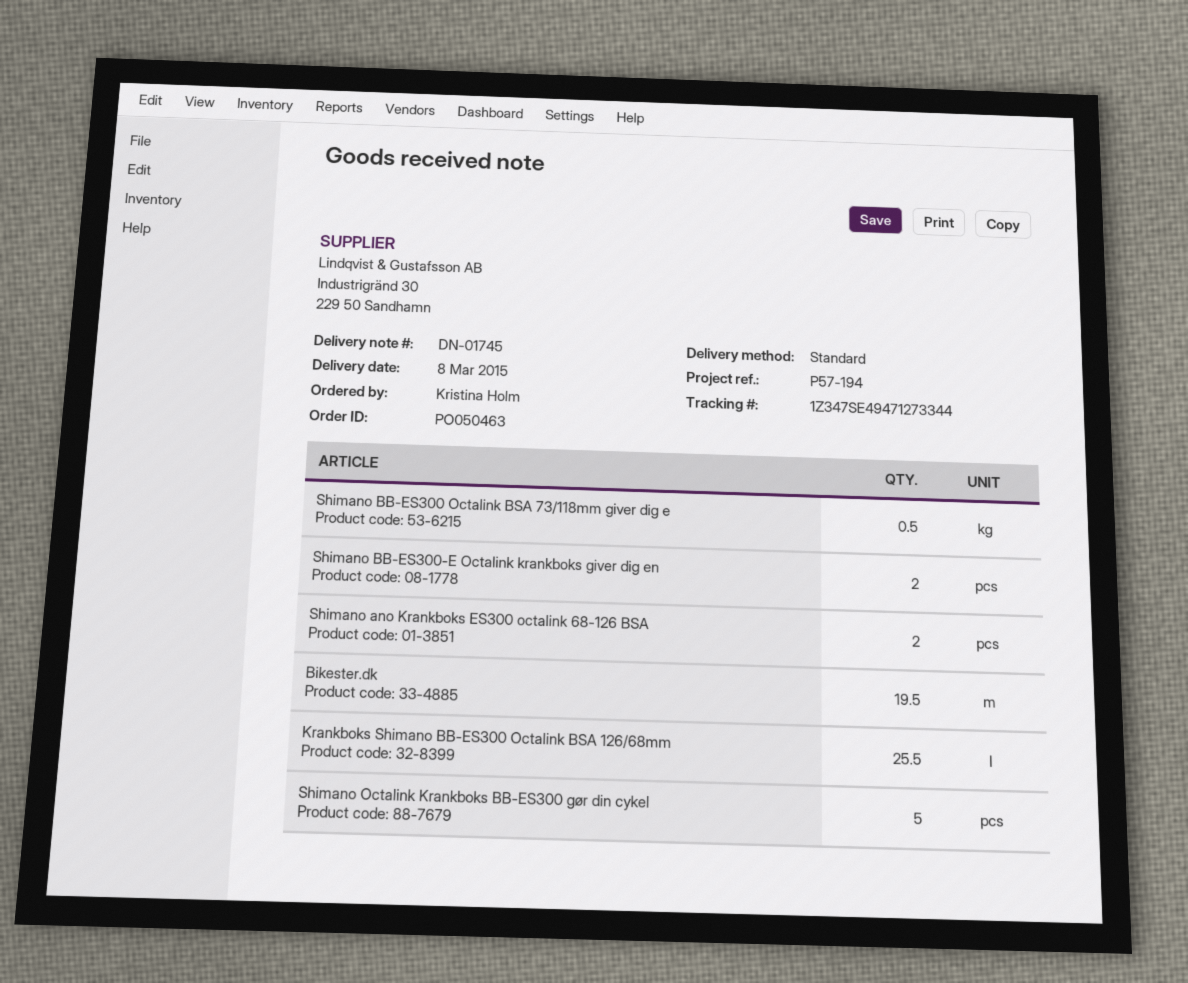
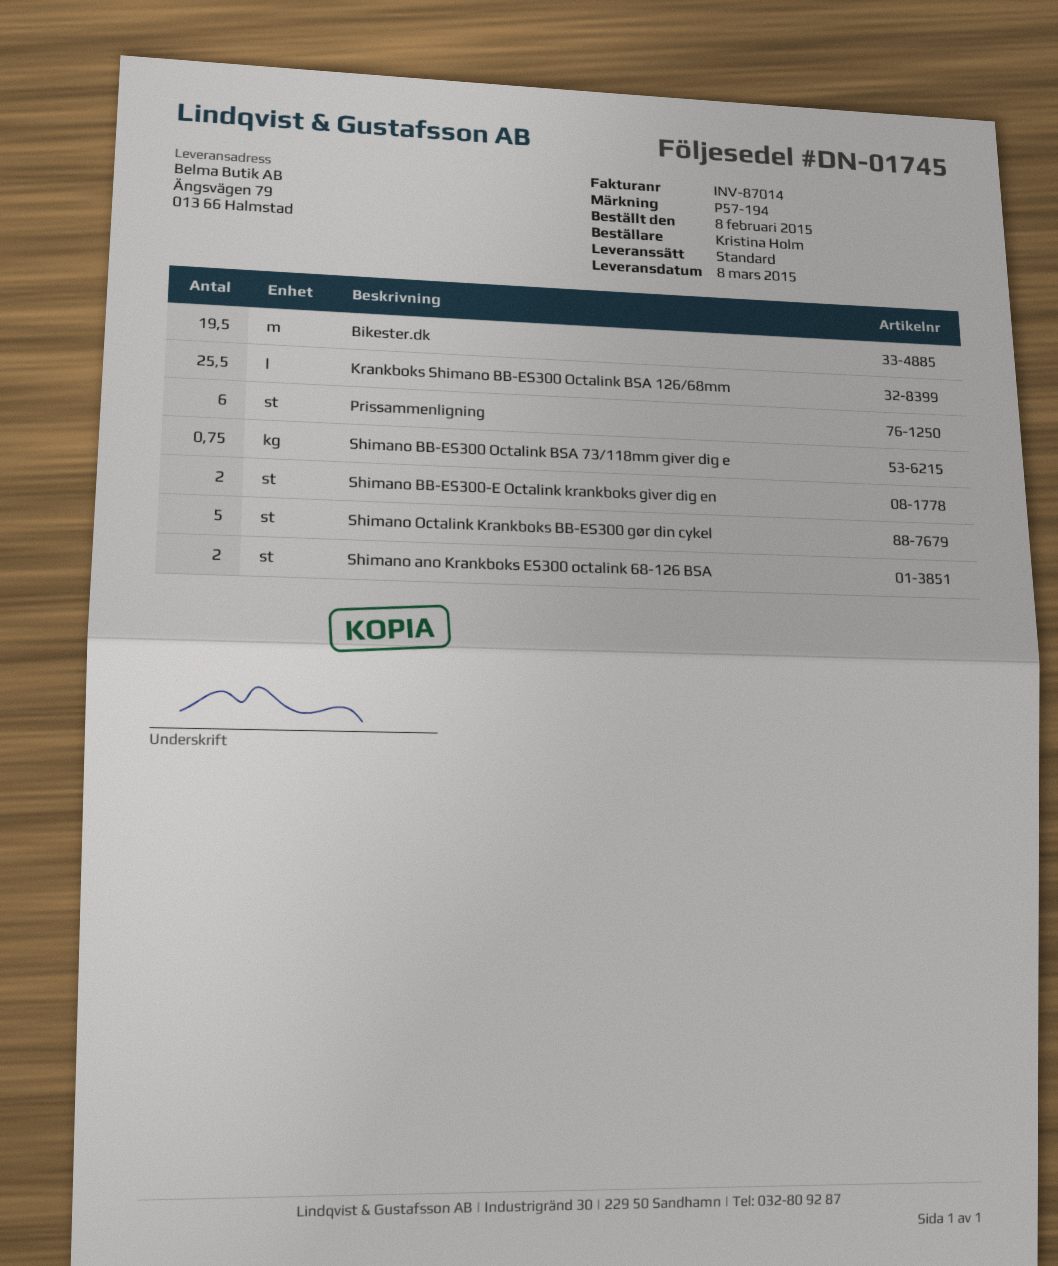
Shimano BB-ES300 Octalink BSA 73/118mm giver dig e: 0.5 -> 0.75
Prissammenligning: none -> 6

